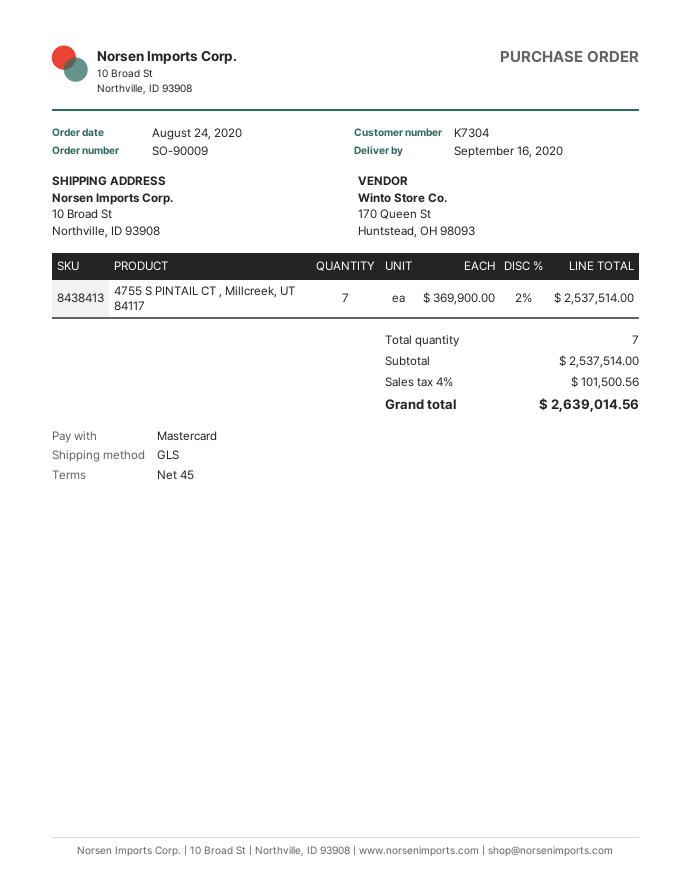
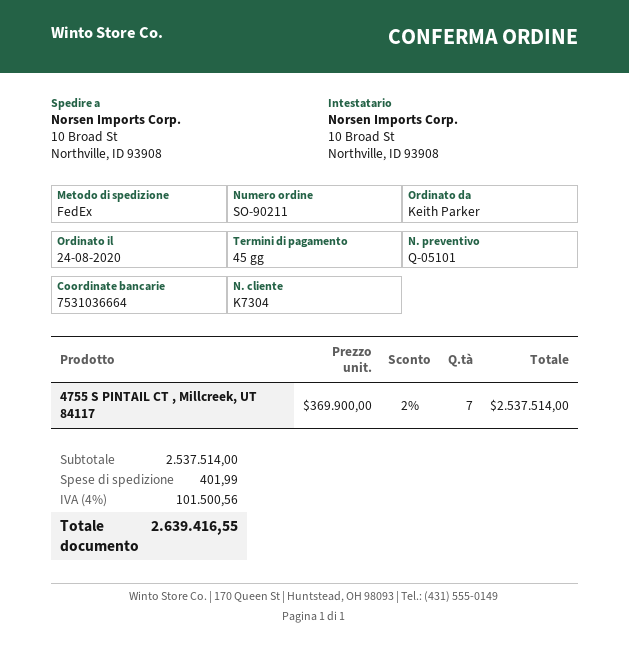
order number: SO-90009 -> SO-90211
shipping method: GLS -> FedEx
shipping: none -> 401.99
total: 2639014.56 -> 2639416.55

